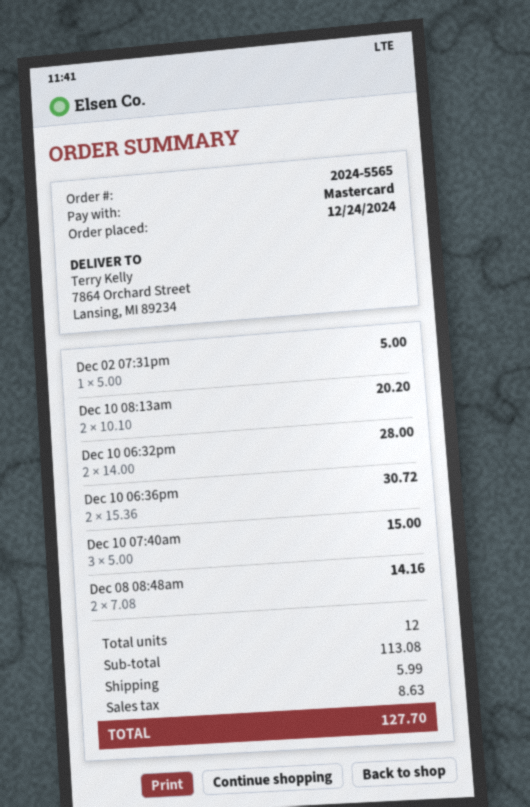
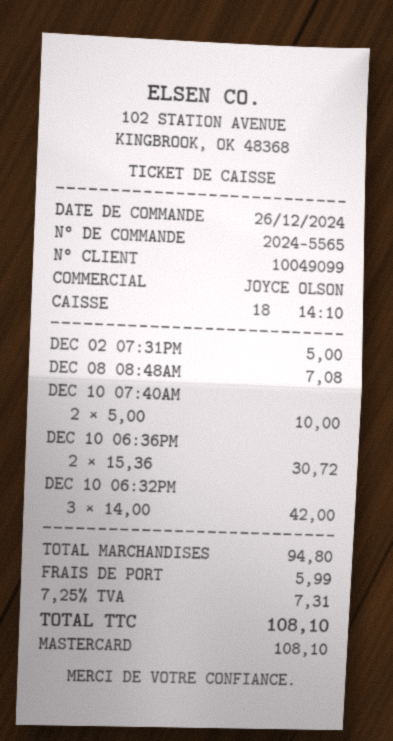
order date: 2024-12-24 -> 2024-12-26
Dec 10 08:13am: 2 x 10.10 = 20.20 -> none
Dec 10 06:32pm: 2 x 14.00 = 28.00 -> 3 x 14.00 = 42.00
Dec 10 07:40am: 3 x 5.00 = 15.00 -> 2 x 5.00 = 10.00
Dec 08 08:48am: 2 x 7.08 = 14.16 -> 1 x 7.08 = 7.08
subtotal: 113.08 -> 94.80
tax: 8.63 -> 7.31
total: 127.70 -> 108.10

